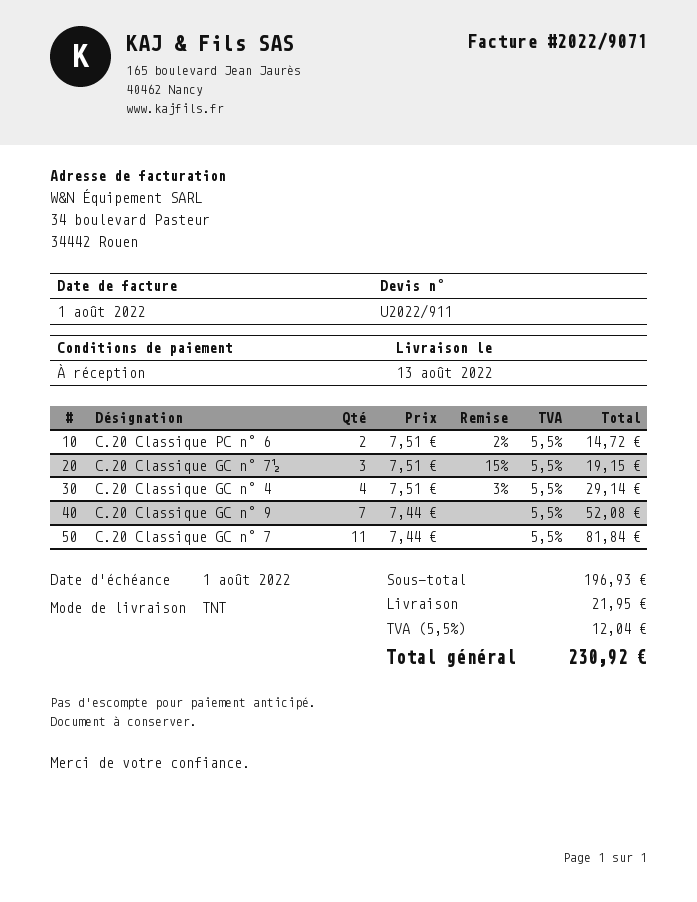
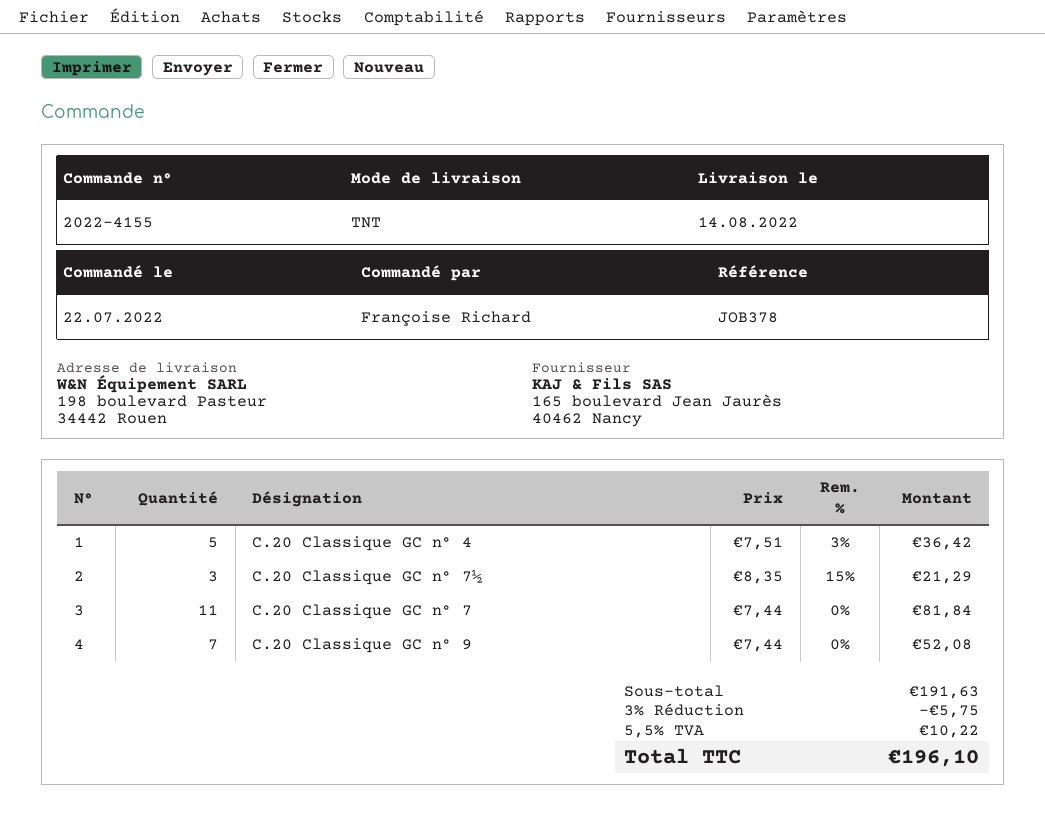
delivery date: 2022-08-13 -> 2022-08-14
C.20 Classique PC n° 6: 2 x 7.51 - 2% = 14.72 -> none
C.20 Classique GC n° 7½: 3 x 7.51 - 15% = 19.15 -> 3 x 8.35 - 15% = 21.29
C.20 Classique GC n° 4: 4 x 7.51 - 3% = 29.14 -> 5 x 7.51 - 3% = 36.42
subtotal: 196.93 -> 191.63
discount: none -> 3% = 5.75
shipping: 21.95 -> none
tax: 5.5% = 12.04 -> 5.5% = 10.22
total: 230.92 -> 196.10

